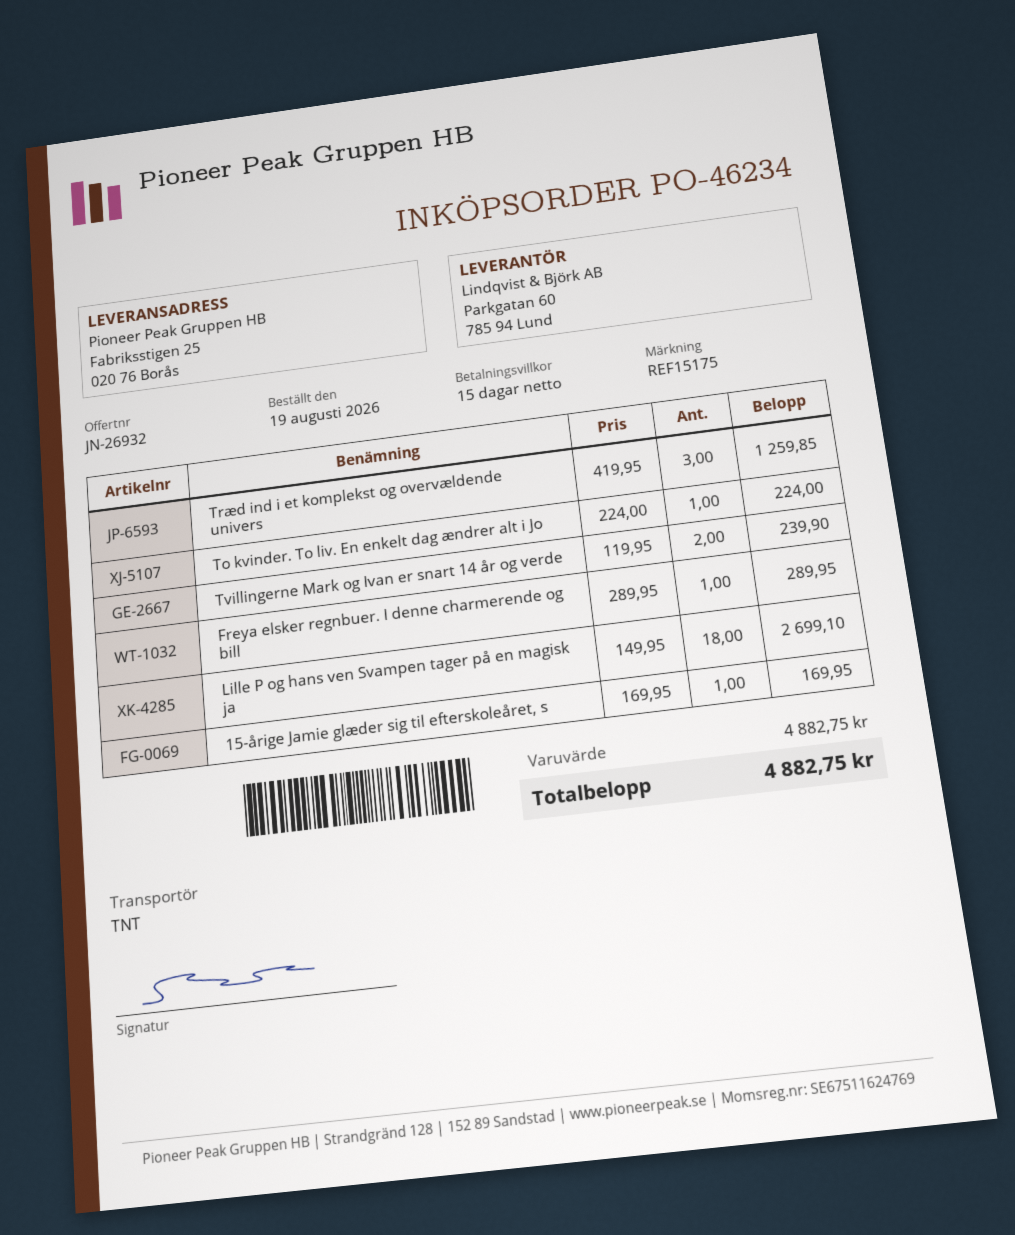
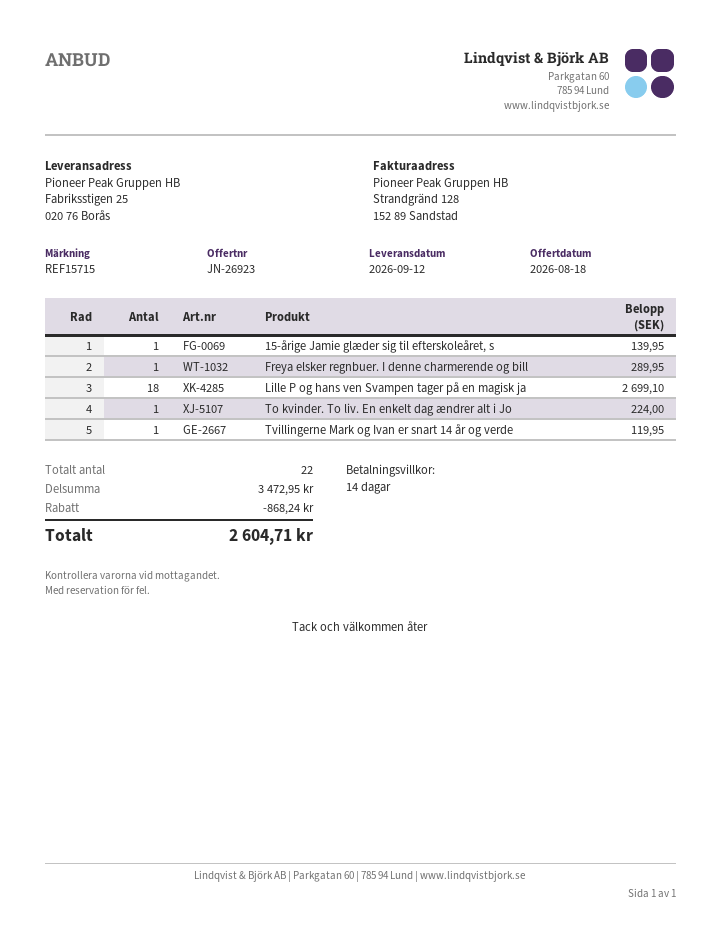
quote number: JN-26932 -> JN-26923
payment terms: 15 days -> 14 days
reference: REF15175 -> REF15715
Træd ind i et komplekst og overvældende univers: 3 for 1259.85 -> none
Tvillingerne Mark og Ivan er snart 14 år og verde: 2 for 239.90 -> 1 for 119.95
15-årige Jamie glæder sig til efterskoleåret, s: 1 for 169.95 -> 1 for 139.95
subtotal: 4882.75 -> 3472.95
discount: none -> 868.24
total: 4882.75 -> 2604.71

